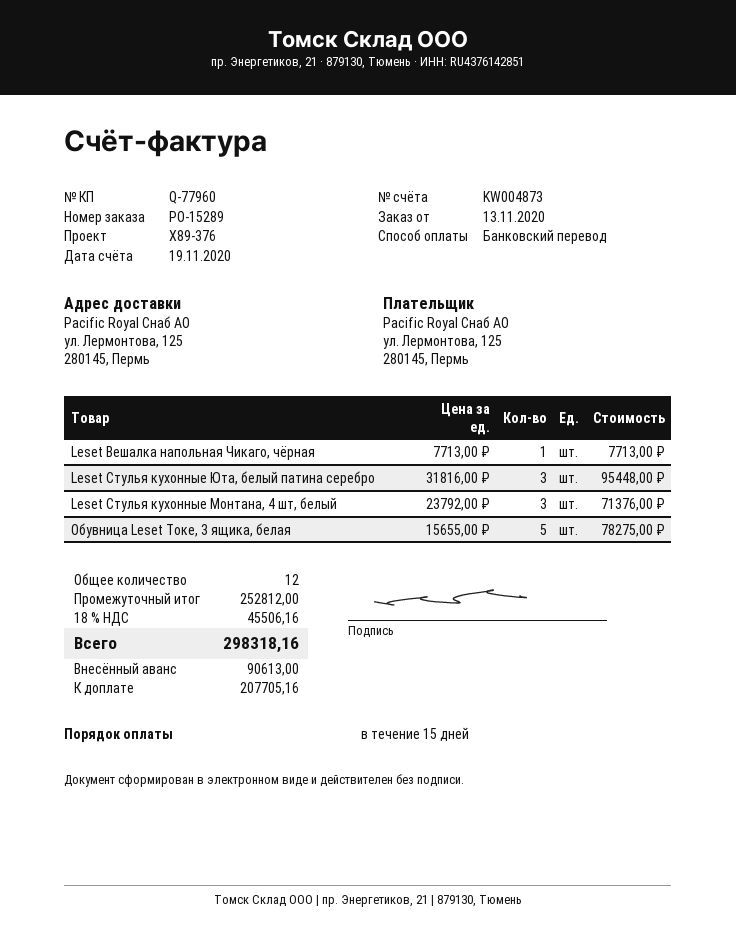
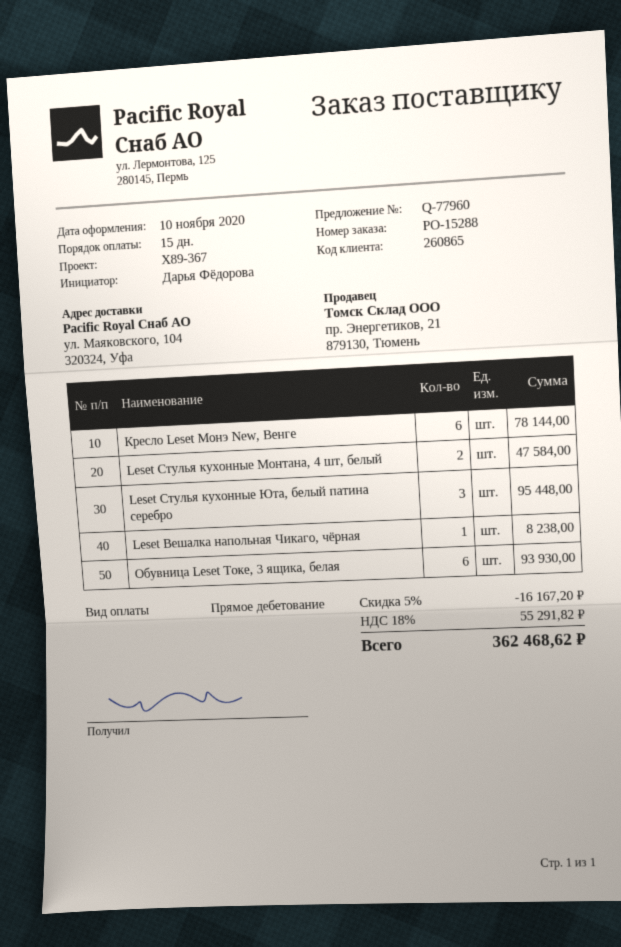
order number: PO-15289 -> PO-15288
order date: 2020-11-13 -> 2020-11-10
reference: X89-376 -> X89-367
payment method: bank transfer -> direct debit
ship to: ул. Лермонтова, 125, 280145, Пермь -> ул. Маяковского, 104, 320324, Уфа
Leset Вешалка напольная Чикаго, чёрная: 1 for 7713.00 -> 1 for 8238.00
Leset Стулья кухонные Монтана, 4 шт, белый: 3 for 71376.00 -> 2 for 47584.00
Обувница Leset Токе, 3 ящика, белая: 5 for 78275.00 -> 6 for 93930.00
Кресло Leset Монэ New, Венге: none -> 6 for 78144.00
discount: none -> 5% = 16167.20
tax: 18% = 45506.16 -> 18% = 55291.82
total: 298318.16 -> 362468.62

